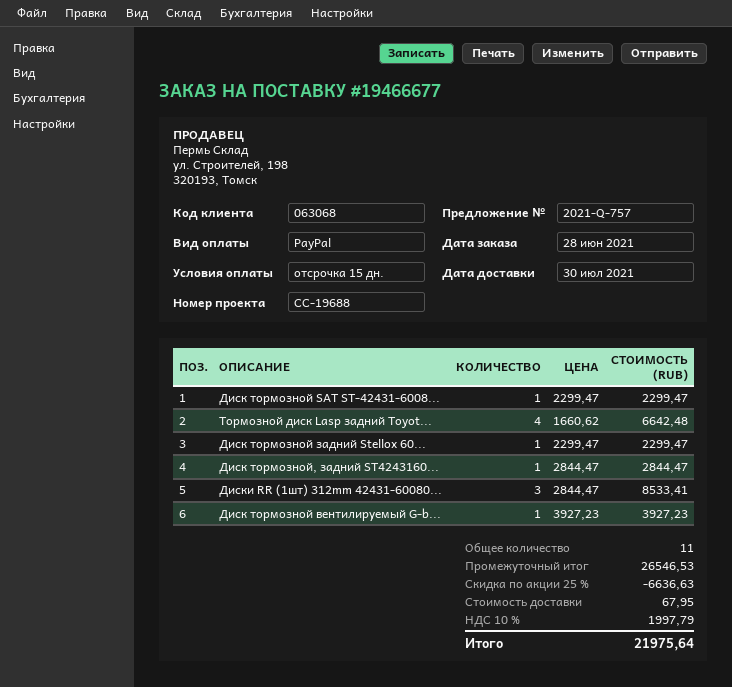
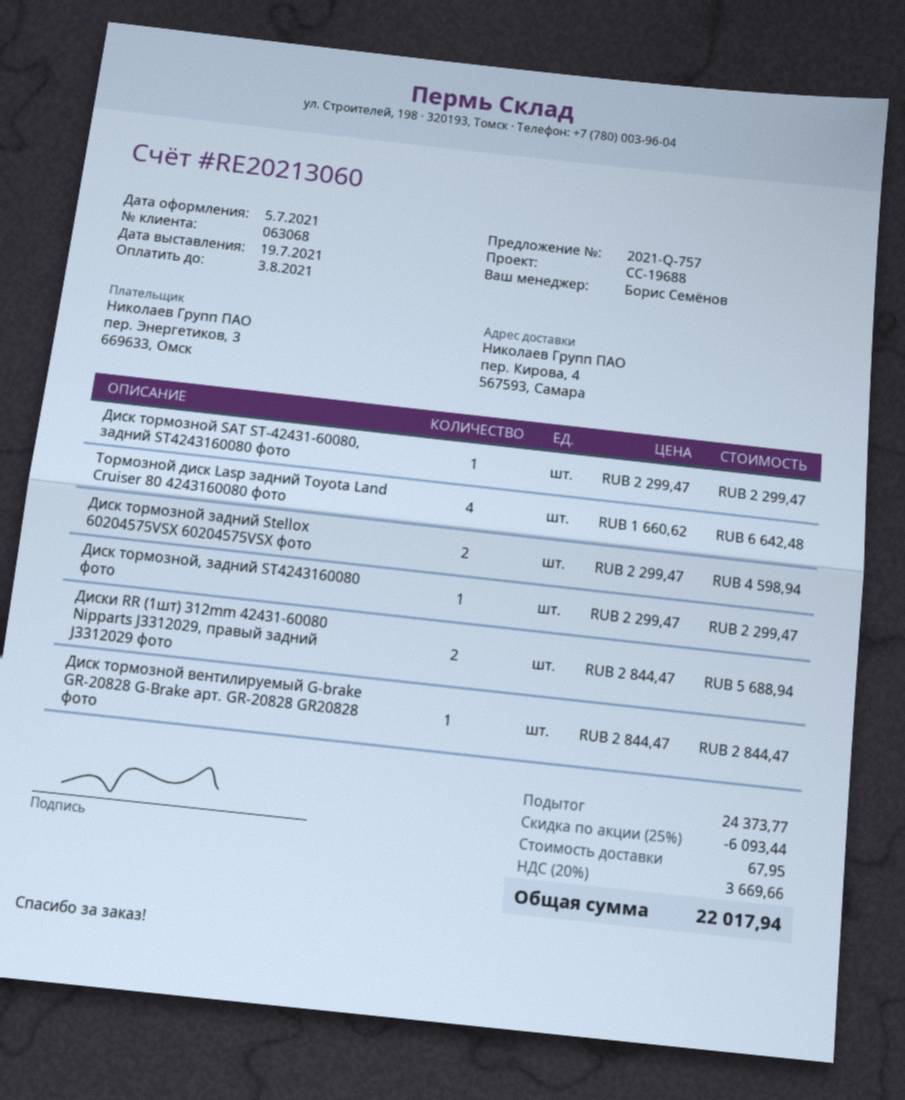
order date: 2021-06-28 -> 2021-07-05
Диск тормозной задний Stellox 60...: 1 x 2299.47 = 2299.47 -> 2 x 2299.47 = 4598.94
Диск тормозной, задний ST4243160...: 1 x 2844.47 = 2844.47 -> 1 x 2299.47 = 2299.47
Диски RR (1шт) 312mm 42431-60080...: 3 x 2844.47 = 8533.41 -> 2 x 2844.47 = 5688.94
Диск тормозной вентилируемый G-b...: 1 x 3927.23 = 3927.23 -> 1 x 2844.47 = 2844.47
subtotal: 26546.53 -> 24373.77
discount: 25% = 6636.63 -> 25% = 6093.44
tax: 10% = 1997.79 -> 20% = 3669.66
total: 21975.64 -> 22017.94

